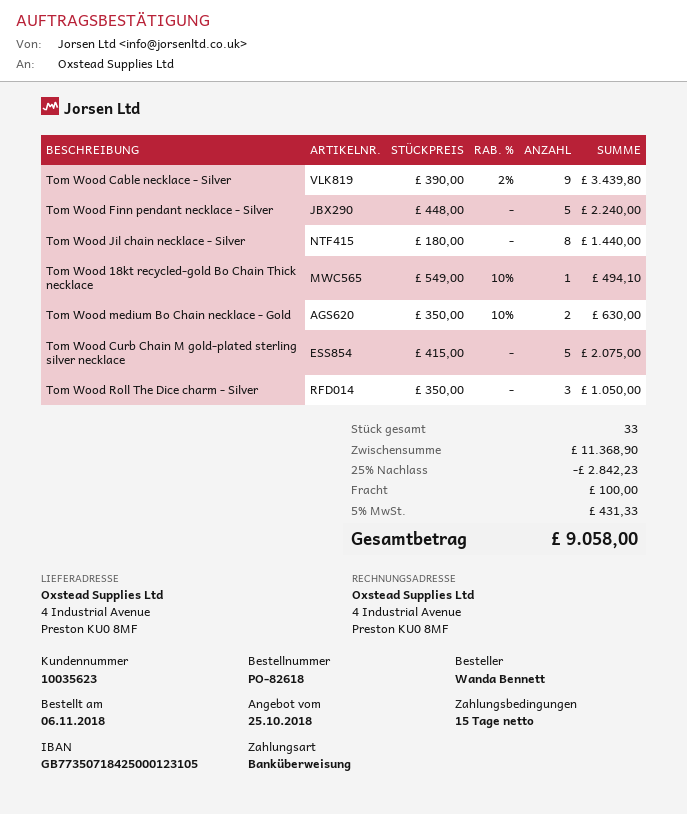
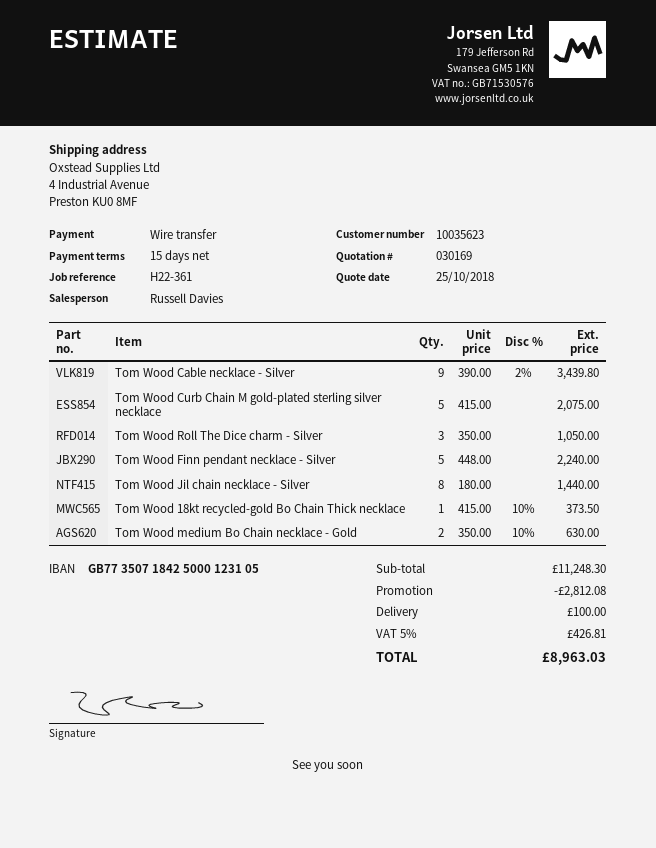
Tom Wood 18kt recycled-gold Bo Chain Thick necklace: 1 x 549.00 - 10% = 494.10 -> 1 x 415.00 - 10% = 373.50
subtotal: 11368.90 -> 11248.30
discount: 2842.23 -> 2812.08
tax: 5% = 431.33 -> 5% = 426.81
total: 9058.00 -> 8963.03

